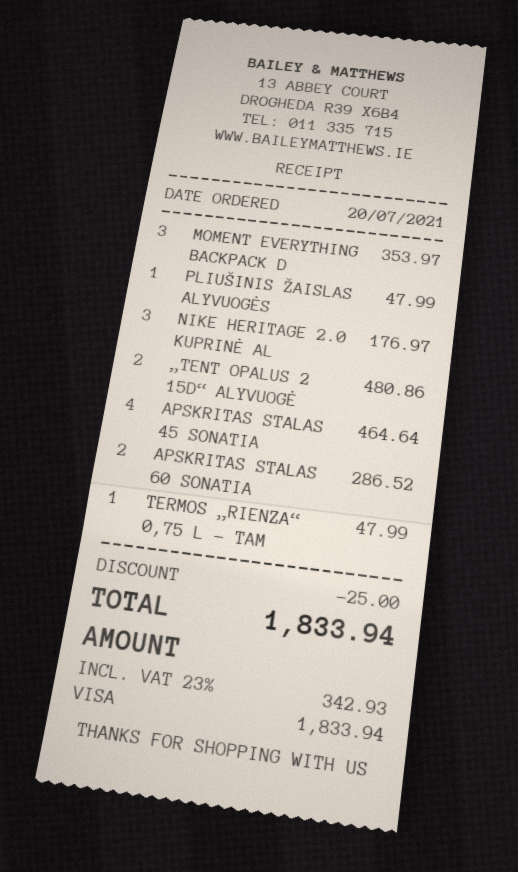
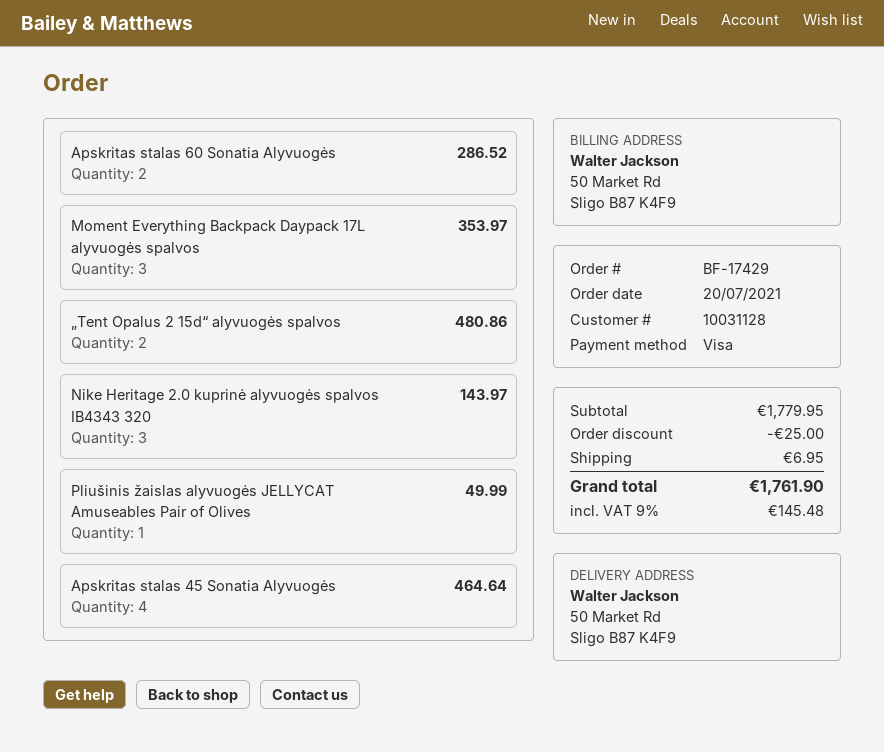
PLIUŠINIS ŽAISLAS ALYVUOGĖS: 1 for 47.99 -> 1 for 49.99
NIKE HERITAGE 2.0 KUPRINĖ AL: 3 for 176.97 -> 3 for 143.97
TERMOS „RIENZA“ 0,75 L – TAM: 1 for 47.99 -> none
shipping: none -> 6.95
tax: 23% = 342.93 -> 9% = 145.48
total: 1833.94 -> 1761.90

